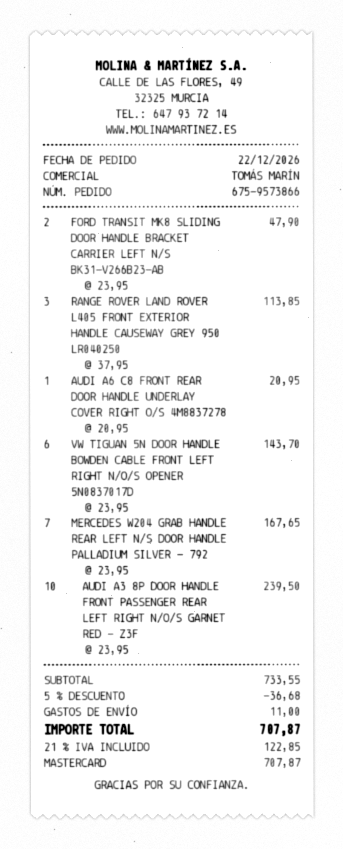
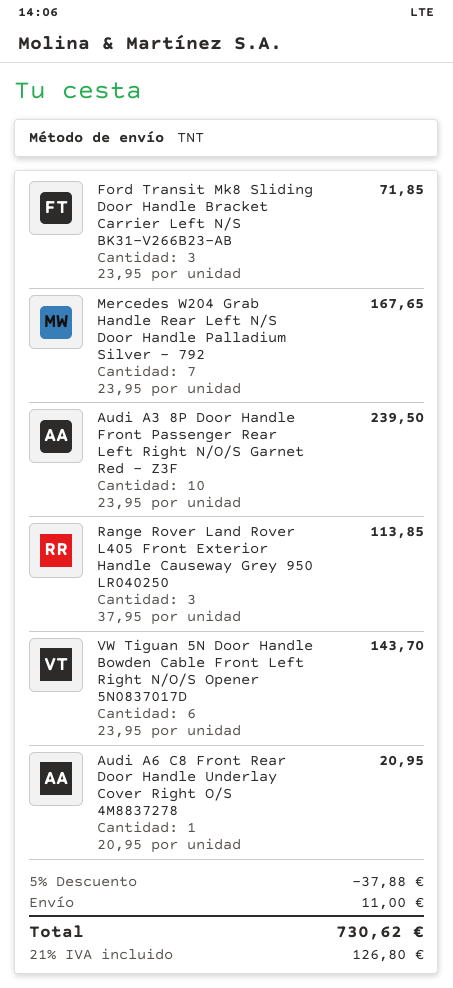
FORD TRANSIT MK8 SLIDING DOOR HANDLE BRACKET CARRIER LEFT N/S BK31-V266B23-AB: 2 x 23.95 = 47.90 -> 3 x 23.95 = 71.85
discount: 5% = 36.68 -> 5% = 37.88
tax: 21% = 122.85 -> 21% = 126.80
total: 707.87 -> 730.62

